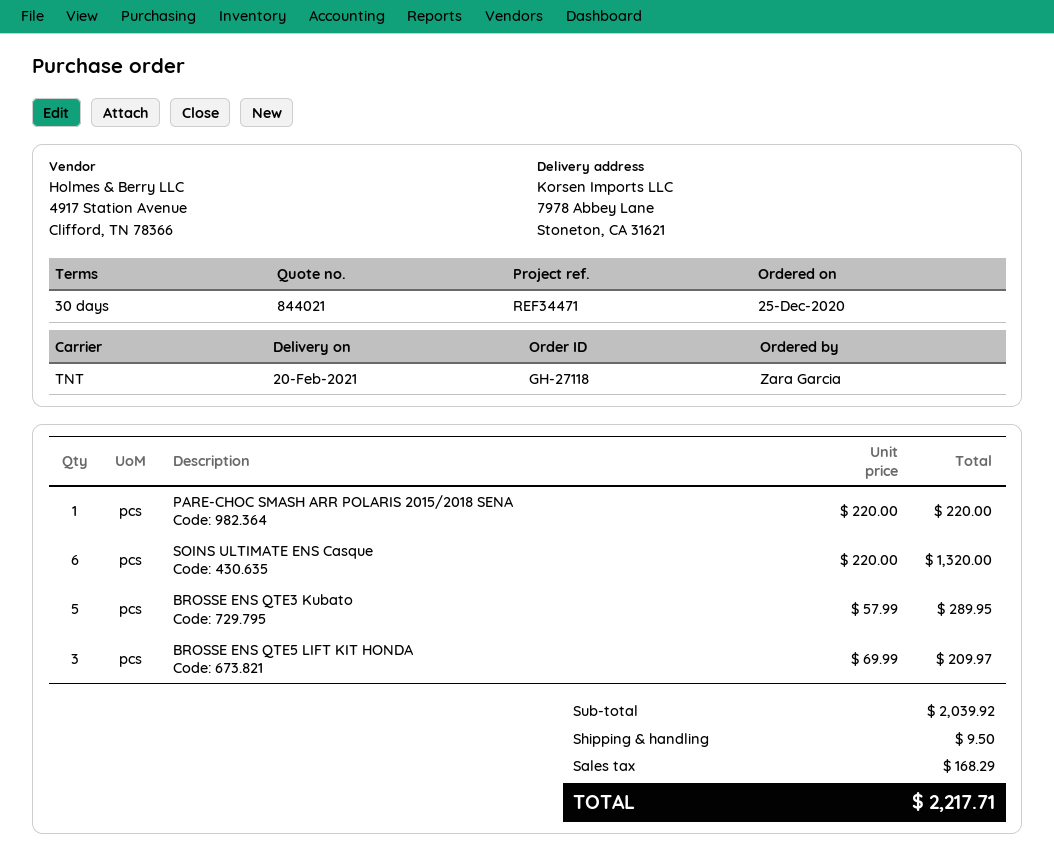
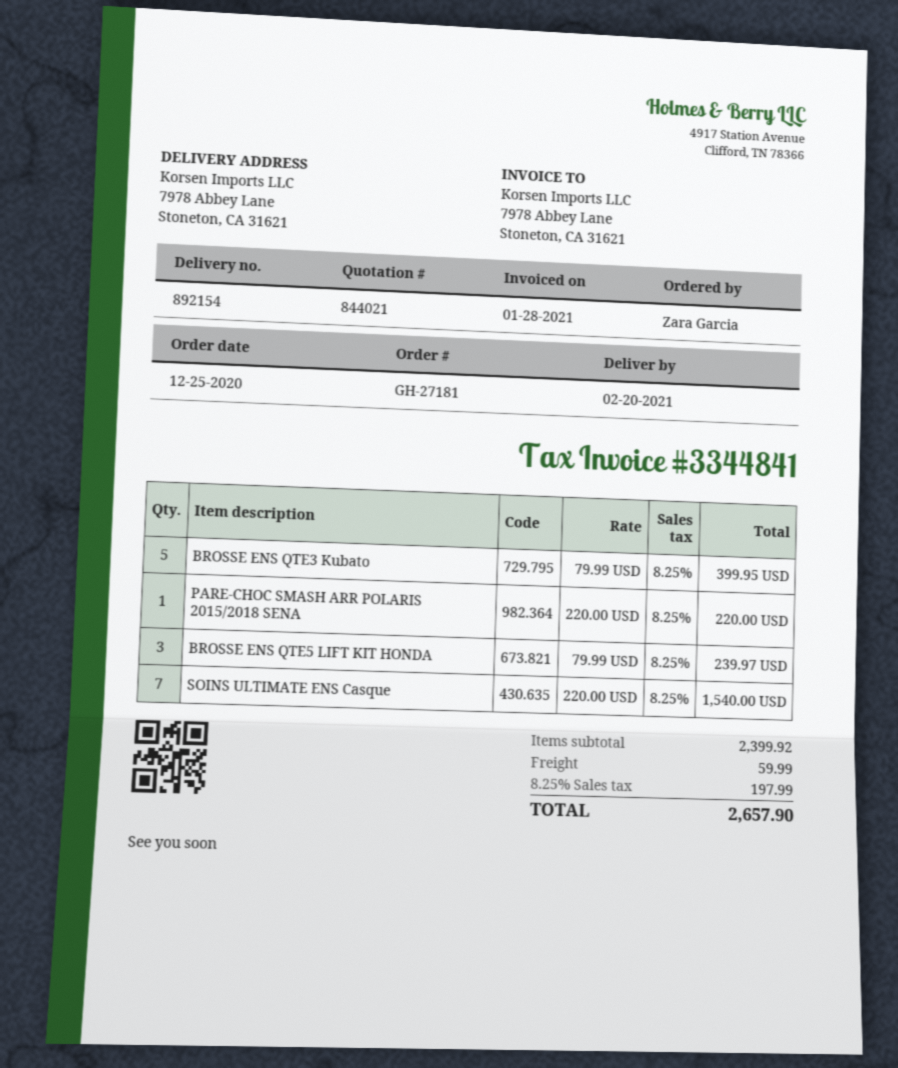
order number: GH-27118 -> GH-27181
SOINS ULTIMATE ENS Casque: 6 x 220.00 = 1320.00 -> 7 x 220.00 = 1540.00
BROSSE ENS QTE3 Kubato: 5 x 57.99 = 289.95 -> 5 x 79.99 = 399.95
BROSSE ENS QTE5 LIFT KIT HONDA: 3 x 69.99 = 209.97 -> 3 x 79.99 = 239.97
subtotal: 2039.92 -> 2399.92
shipping: 9.50 -> 59.99
tax: 168.29 -> 197.99
total: 2217.71 -> 2657.90

